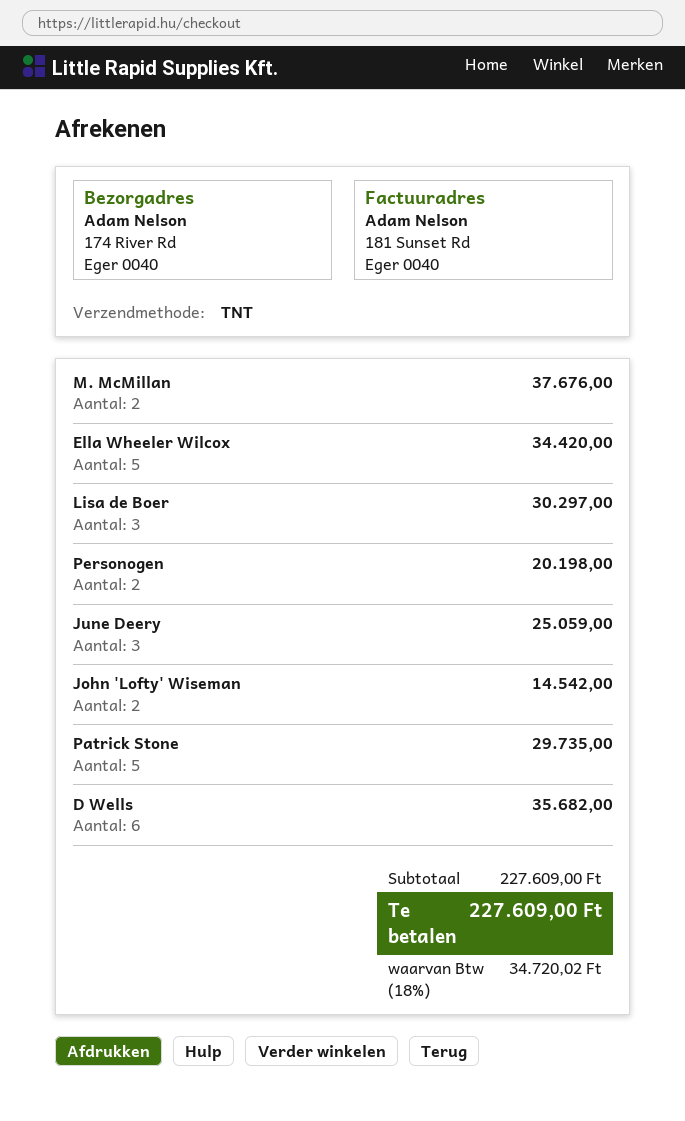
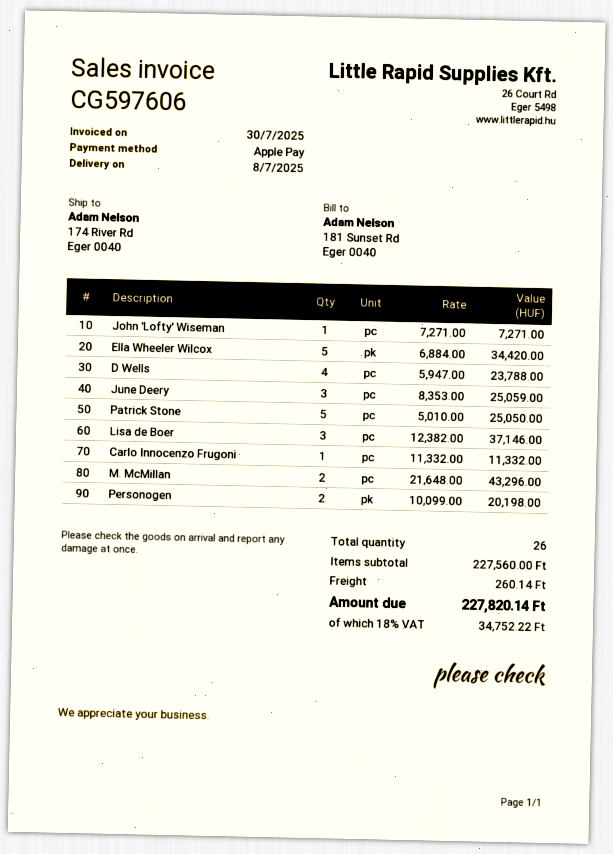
M. McMillan: 2 for 37676.00 -> 2 for 43296.00
Lisa de Boer: 3 for 30297.00 -> 3 for 37146.00
John 'Lofty' Wiseman: 2 for 14542.00 -> 1 for 7271.00
Patrick Stone: 5 for 29735.00 -> 5 for 25050.00
D Wells: 6 for 35682.00 -> 4 for 23788.00
Carlo Innocenzo Frugoni: none -> 1 for 11332.00
subtotal: 227609.00 -> 227560.00
shipping: none -> 260.14
tax: 18% = 34720.02 -> 18% = 34752.22
total: 227609.00 -> 227820.14

